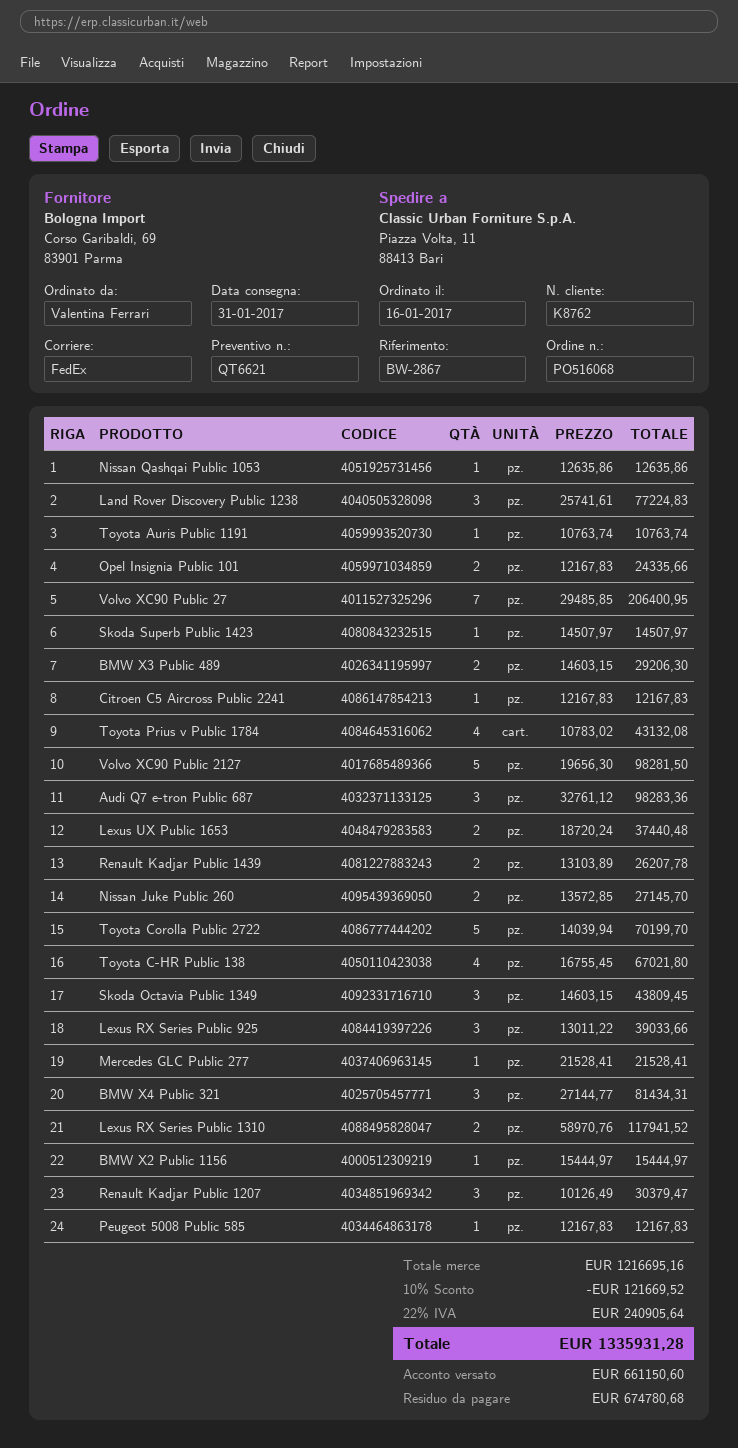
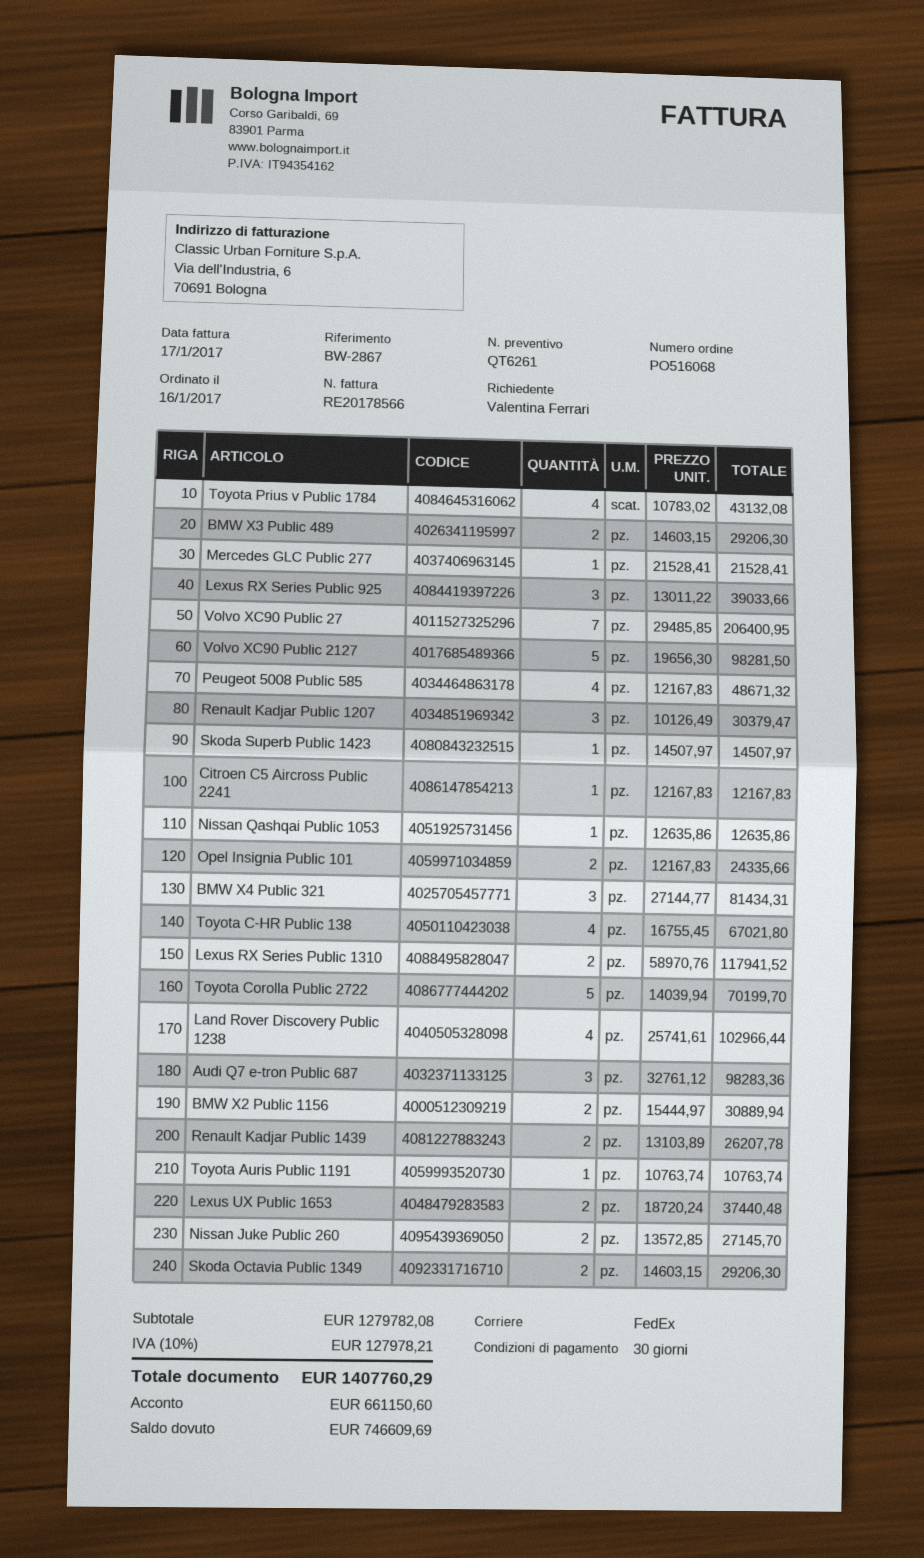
quote number: QT6621 -> QT6261
Land Rover Discovery Public 1238: 3 x 25741.61 = 77224.83 -> 4 x 25741.61 = 102966.44
Skoda Octavia Public 1349: 3 x 14603.15 = 43809.45 -> 2 x 14603.15 = 29206.30
BMW X2 Public 1156: 1 x 15444.97 = 15444.97 -> 2 x 15444.97 = 30889.94
Peugeot 5008 Public 585: 1 x 12167.83 = 12167.83 -> 4 x 12167.83 = 48671.32
subtotal: 1216695.16 -> 1279782.08
discount: 10% = 121669.52 -> none
tax: 22% = 240905.64 -> 10% = 127978.21
total: 1335931.28 -> 1407760.29
balance: 674780.68 -> 746609.69

